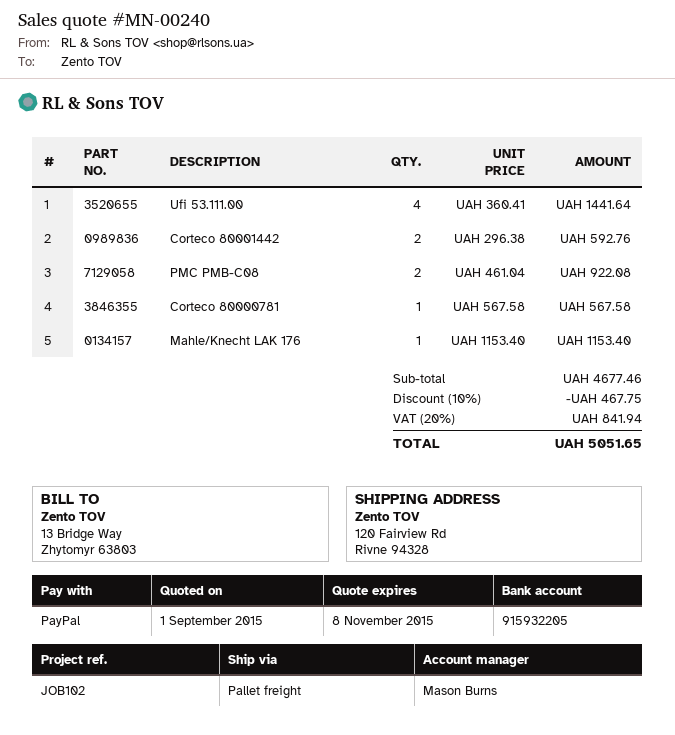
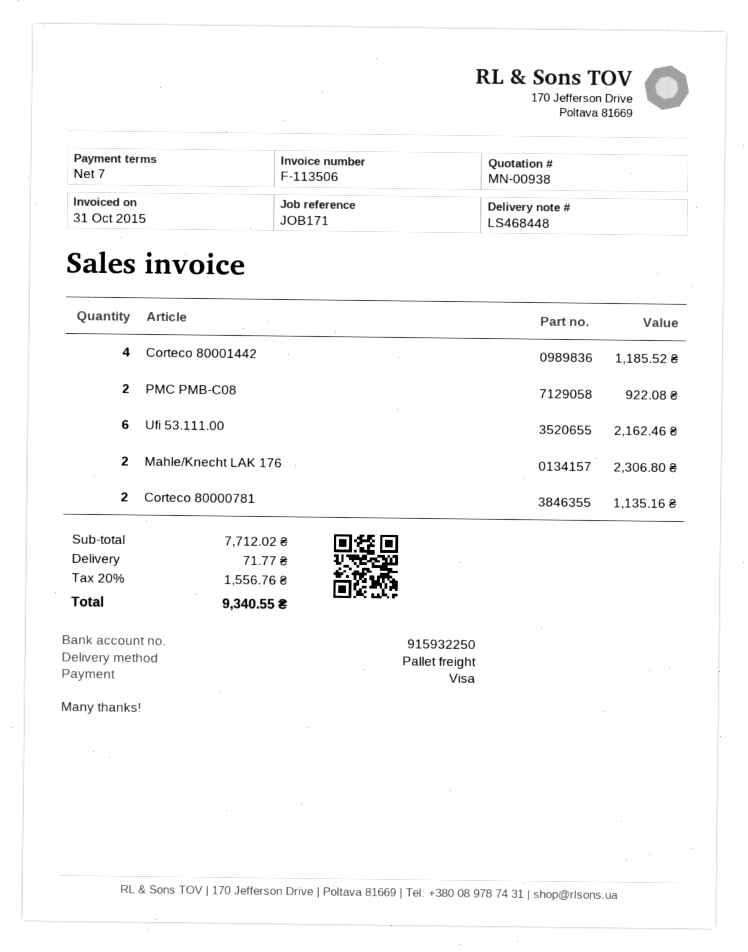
quote number: MN-00240 -> MN-00938
reference: JOB102 -> JOB171
payment method: PayPal -> Visa
bank account: 915932205 -> 915932250
Ufi 53.111.00: 4 for 1441.64 -> 6 for 2162.46
Corteco 80001442: 2 for 592.76 -> 4 for 1185.52
Corteco 80000781: 1 for 567.58 -> 2 for 1135.16
Mahle/Knecht LAK 176: 1 for 1153.40 -> 2 for 2306.80
subtotal: 4677.46 -> 7712.02
discount: 10% = 467.75 -> none
shipping: none -> 71.77
tax: 20% = 841.94 -> 20% = 1556.76
total: 5051.65 -> 9340.55

